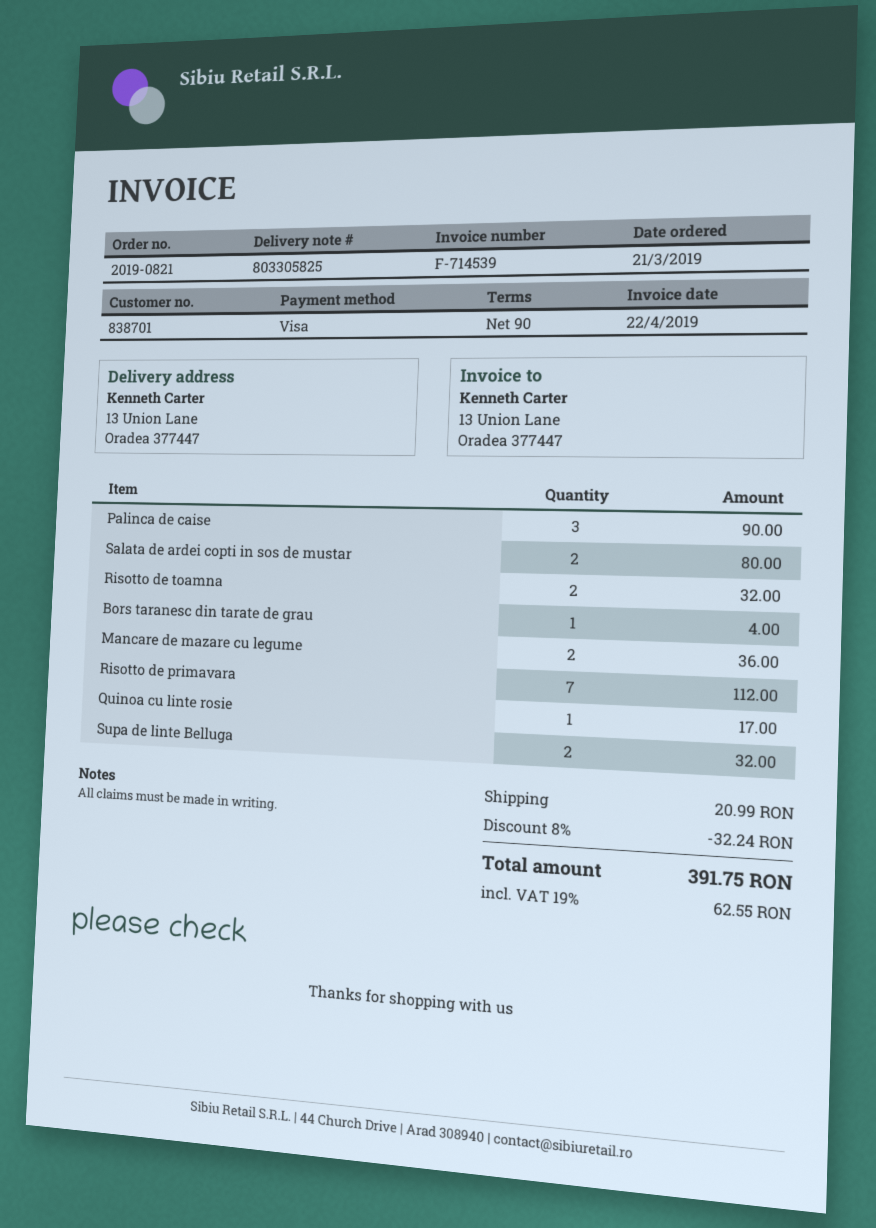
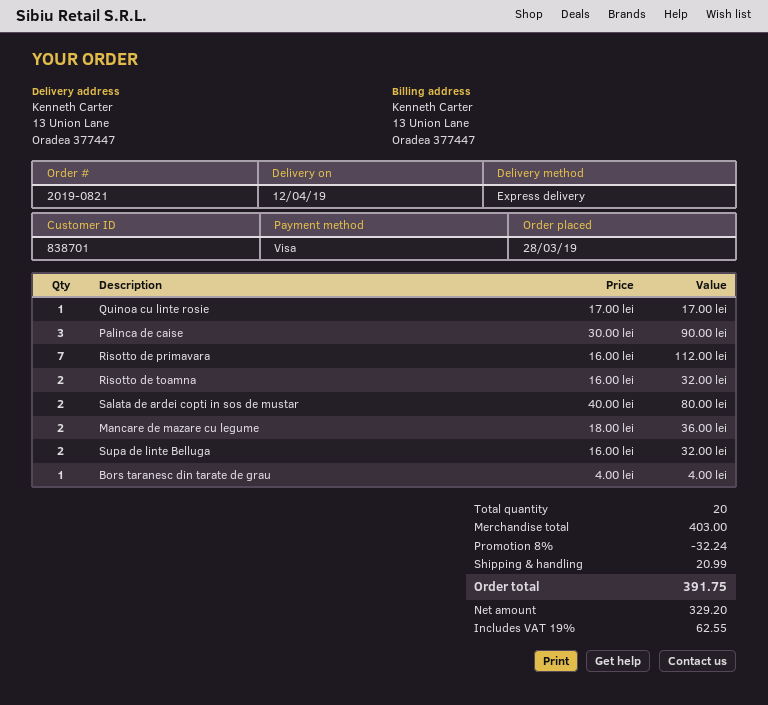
order date: 2019-03-21 -> 2019-03-28

